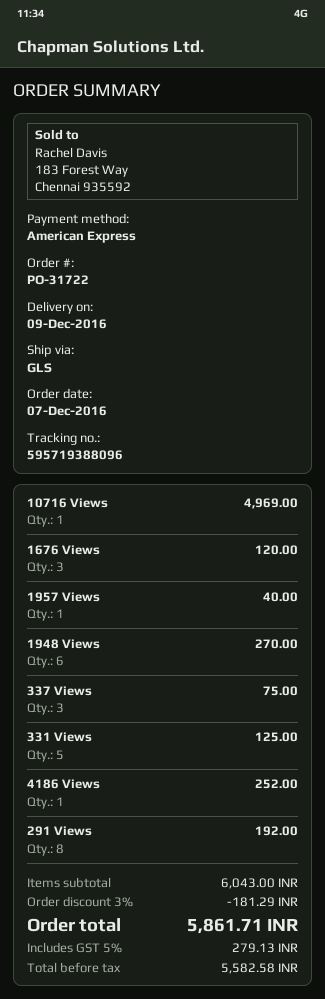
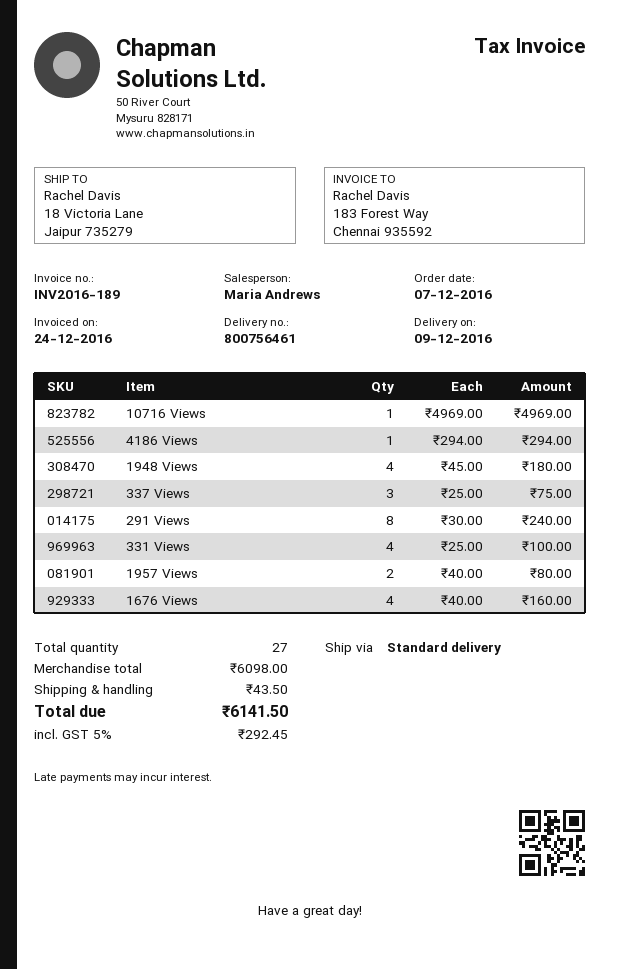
shipping method: GLS -> standard
1676 Views: 3 for 120.00 -> 4 for 160.00
1957 Views: 1 for 40.00 -> 2 for 80.00
1948 Views: 6 for 270.00 -> 4 for 180.00
331 Views: 5 for 125.00 -> 4 for 100.00
4186 Views: 1 for 252.00 -> 1 for 294.00
291 Views: 8 for 192.00 -> 8 for 240.00
subtotal: 6043.00 -> 6098.00
discount: 3% = 181.29 -> none
shipping: none -> 43.50
tax: 5% = 279.13 -> 5% = 292.45
total: 5861.71 -> 6141.50

